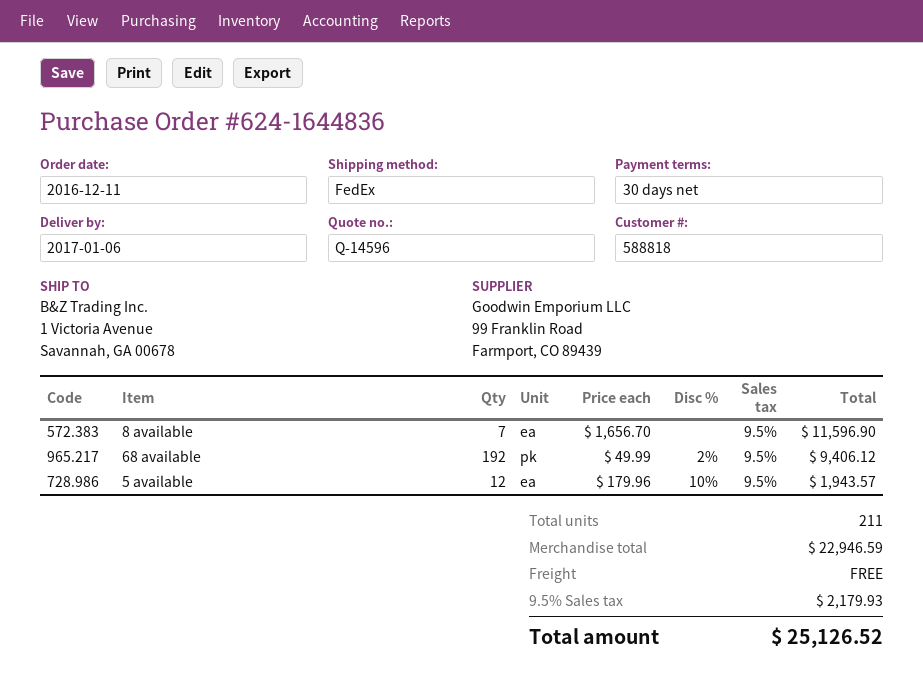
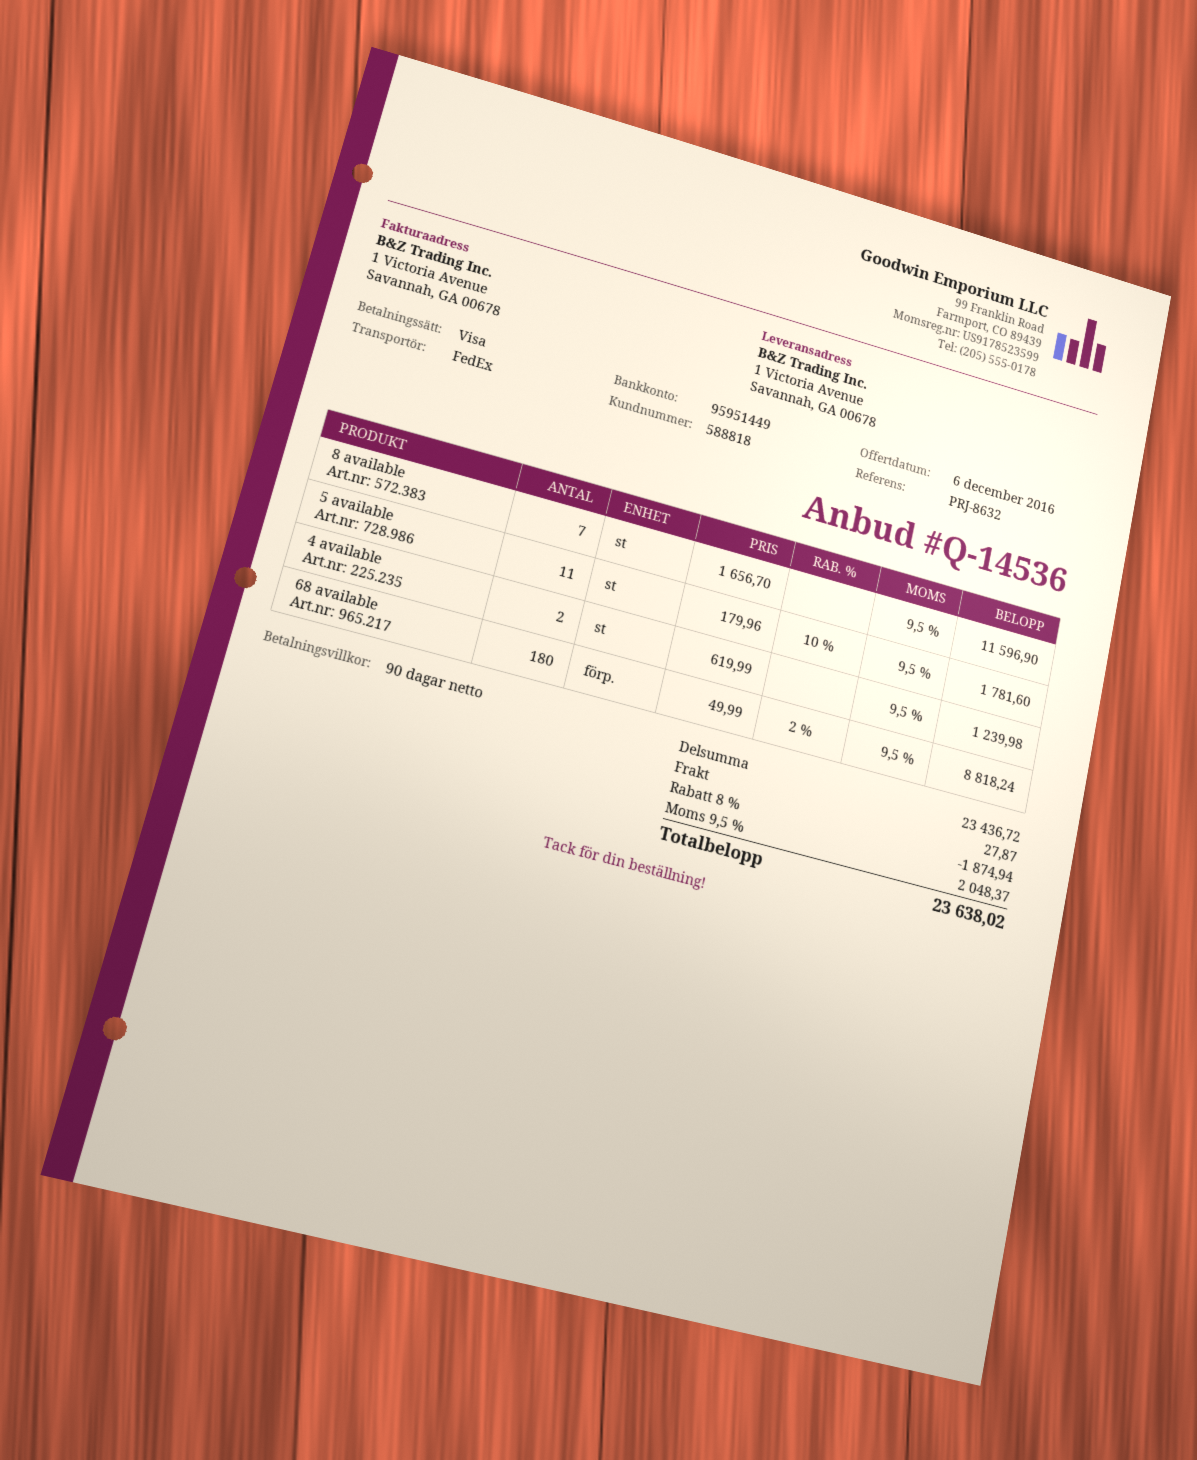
quote number: Q-14596 -> Q-14536
payment terms: 30 days -> 90 days
68 available: 192 x 49.99 - 2% = 9406.12 -> 180 x 49.99 - 2% = 8818.24
5 available: 12 x 179.96 - 10% = 1943.57 -> 11 x 179.96 - 10% = 1781.60
4 available: none -> 2 x 619.99 = 1239.98
subtotal: 22946.59 -> 23436.72
discount: none -> 8% = 1874.94
shipping: 0.00 -> 27.87
tax: 9.5% = 2179.93 -> 9.5% = 2048.37
total: 25126.52 -> 23638.02

